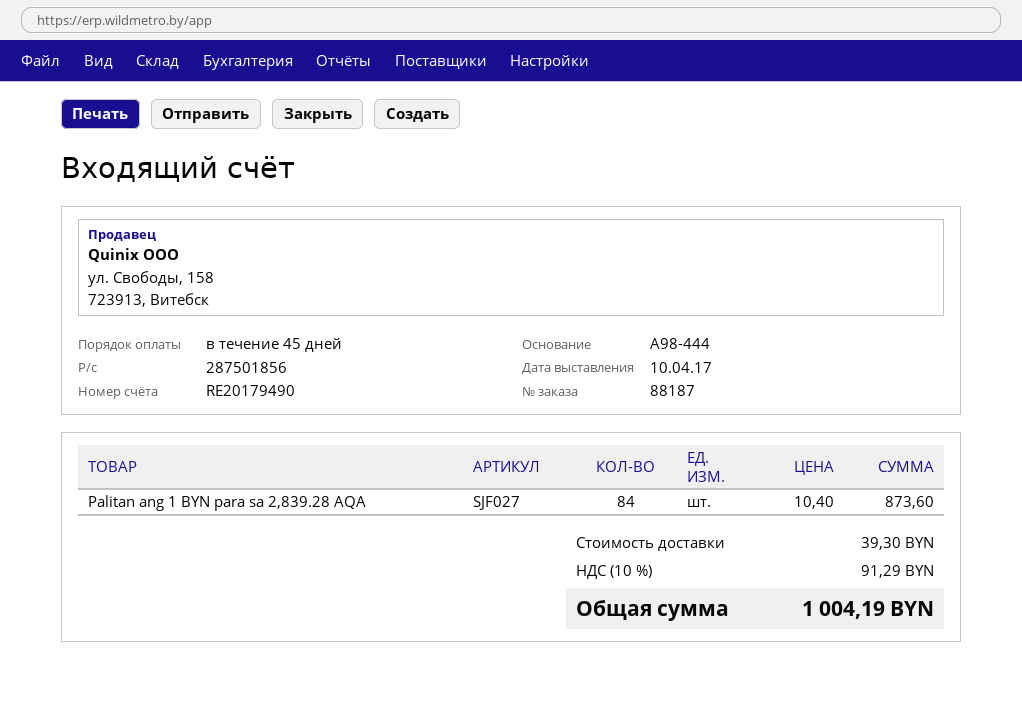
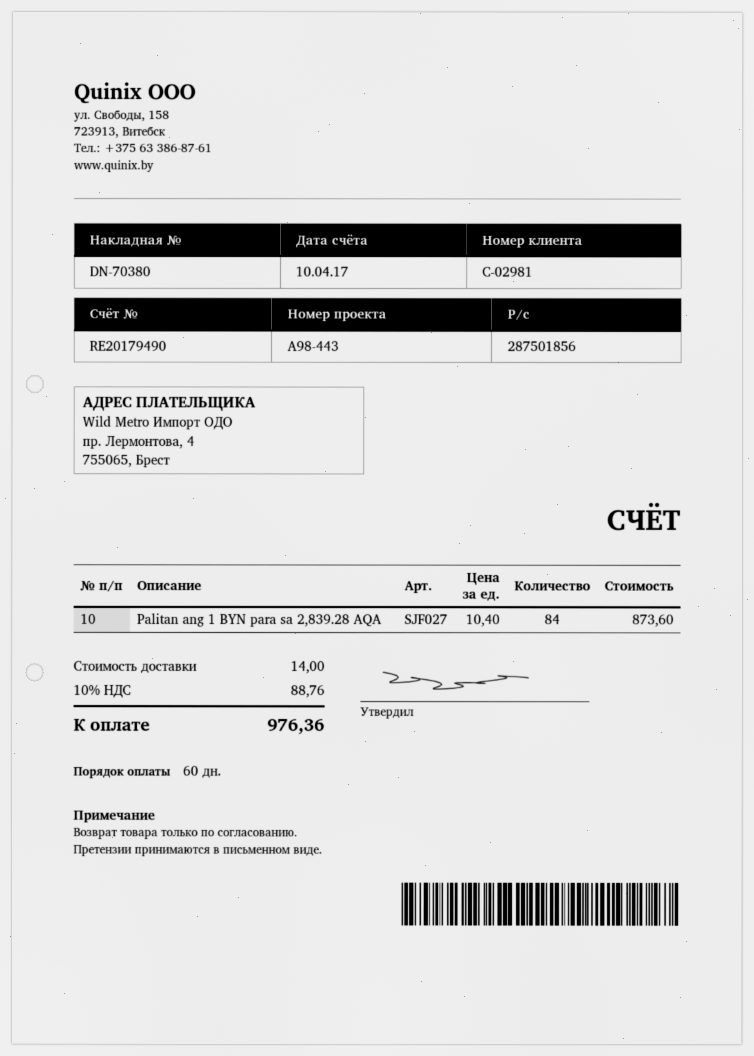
payment terms: 45 days -> 60 days
reference: A98-444 -> A98-443
shipping: 39.30 -> 14.00
tax: 10% = 91.29 -> 10% = 88.76
total: 1004.19 -> 976.36

